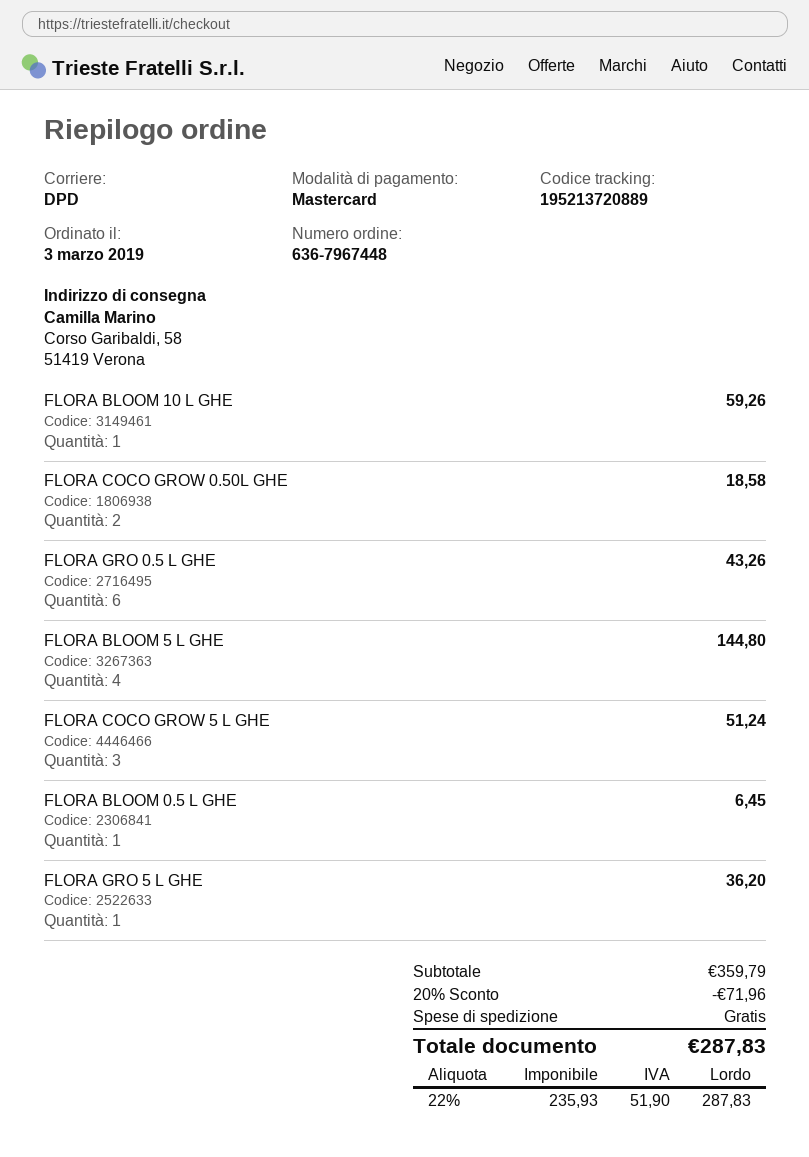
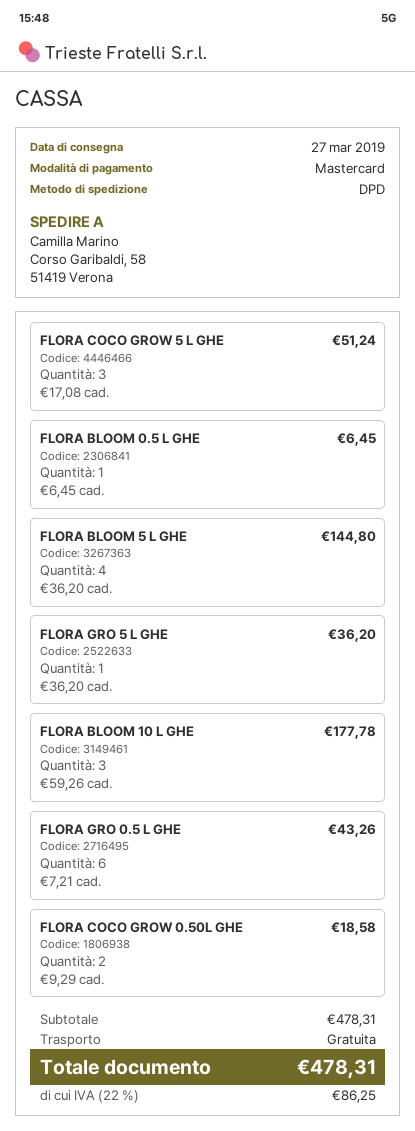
FLORA BLOOM 10 L GHE: 1 for 59.26 -> 3 for 177.78
subtotal: 359.79 -> 478.31
discount: 20% = 71.96 -> none
tax: 22% = 51.90 -> 22% = 86.25
total: 287.83 -> 478.31

